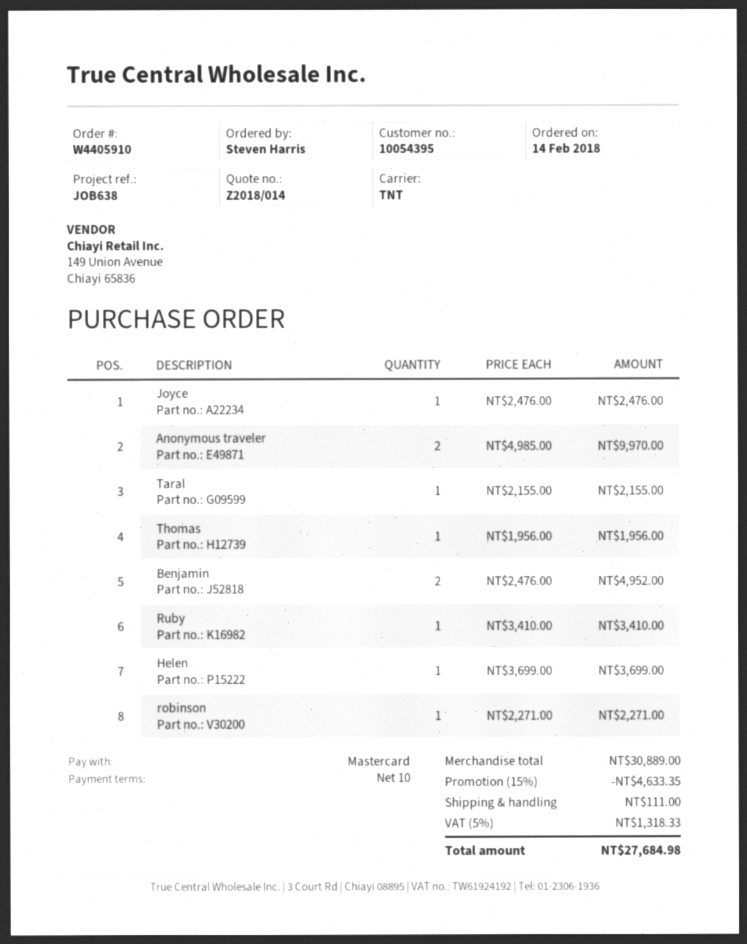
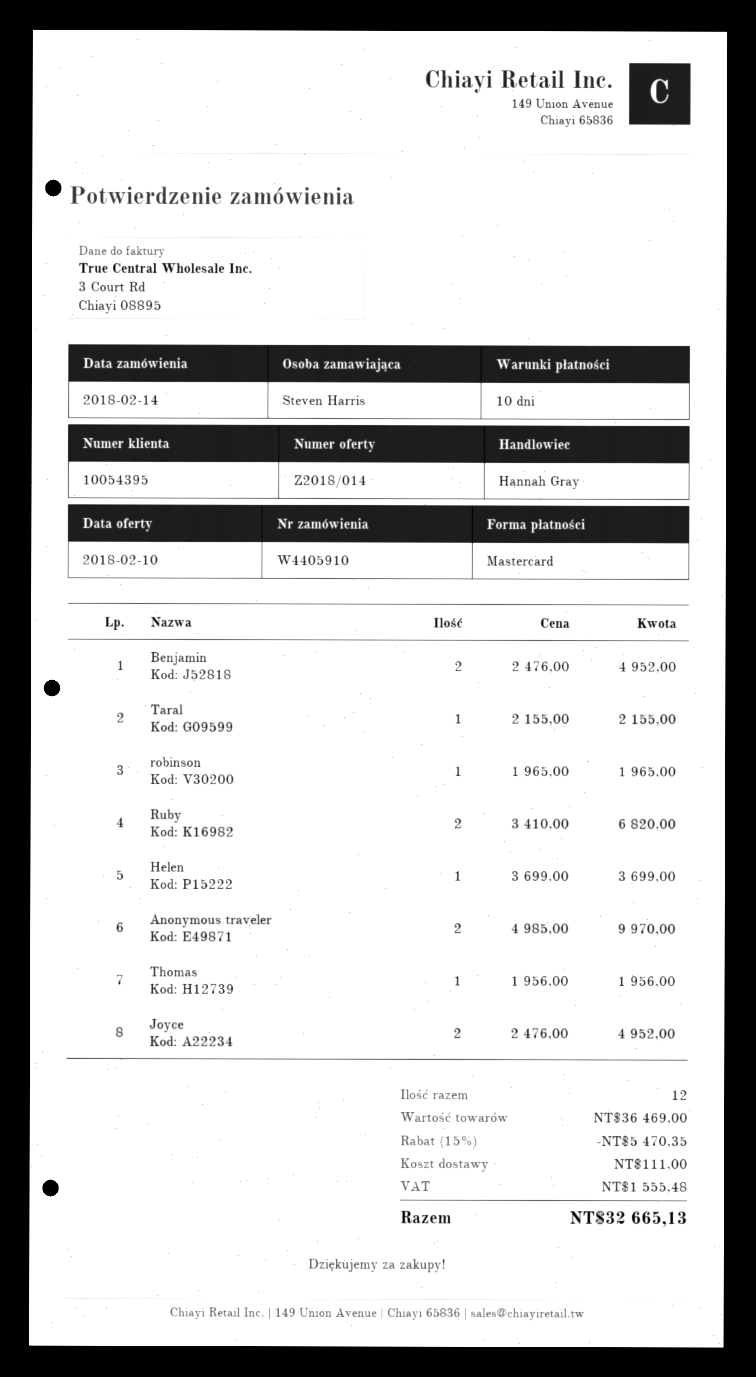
Joyce: 1 x 2476.00 = 2476.00 -> 2 x 2476.00 = 4952.00
Ruby: 1 x 3410.00 = 3410.00 -> 2 x 3410.00 = 6820.00
robinson: 1 x 2271.00 = 2271.00 -> 1 x 1965.00 = 1965.00
subtotal: 30889.00 -> 36469.00
discount: 15% = 4633.35 -> 15% = 5470.35
tax: 1318.33 -> 1555.48
total: 27684.98 -> 32665.13

